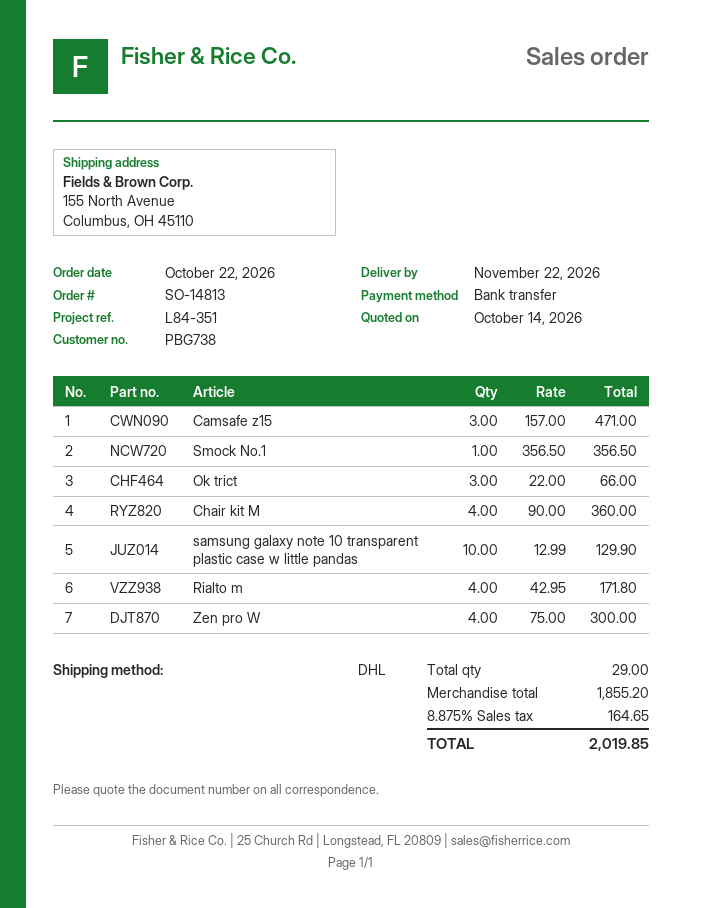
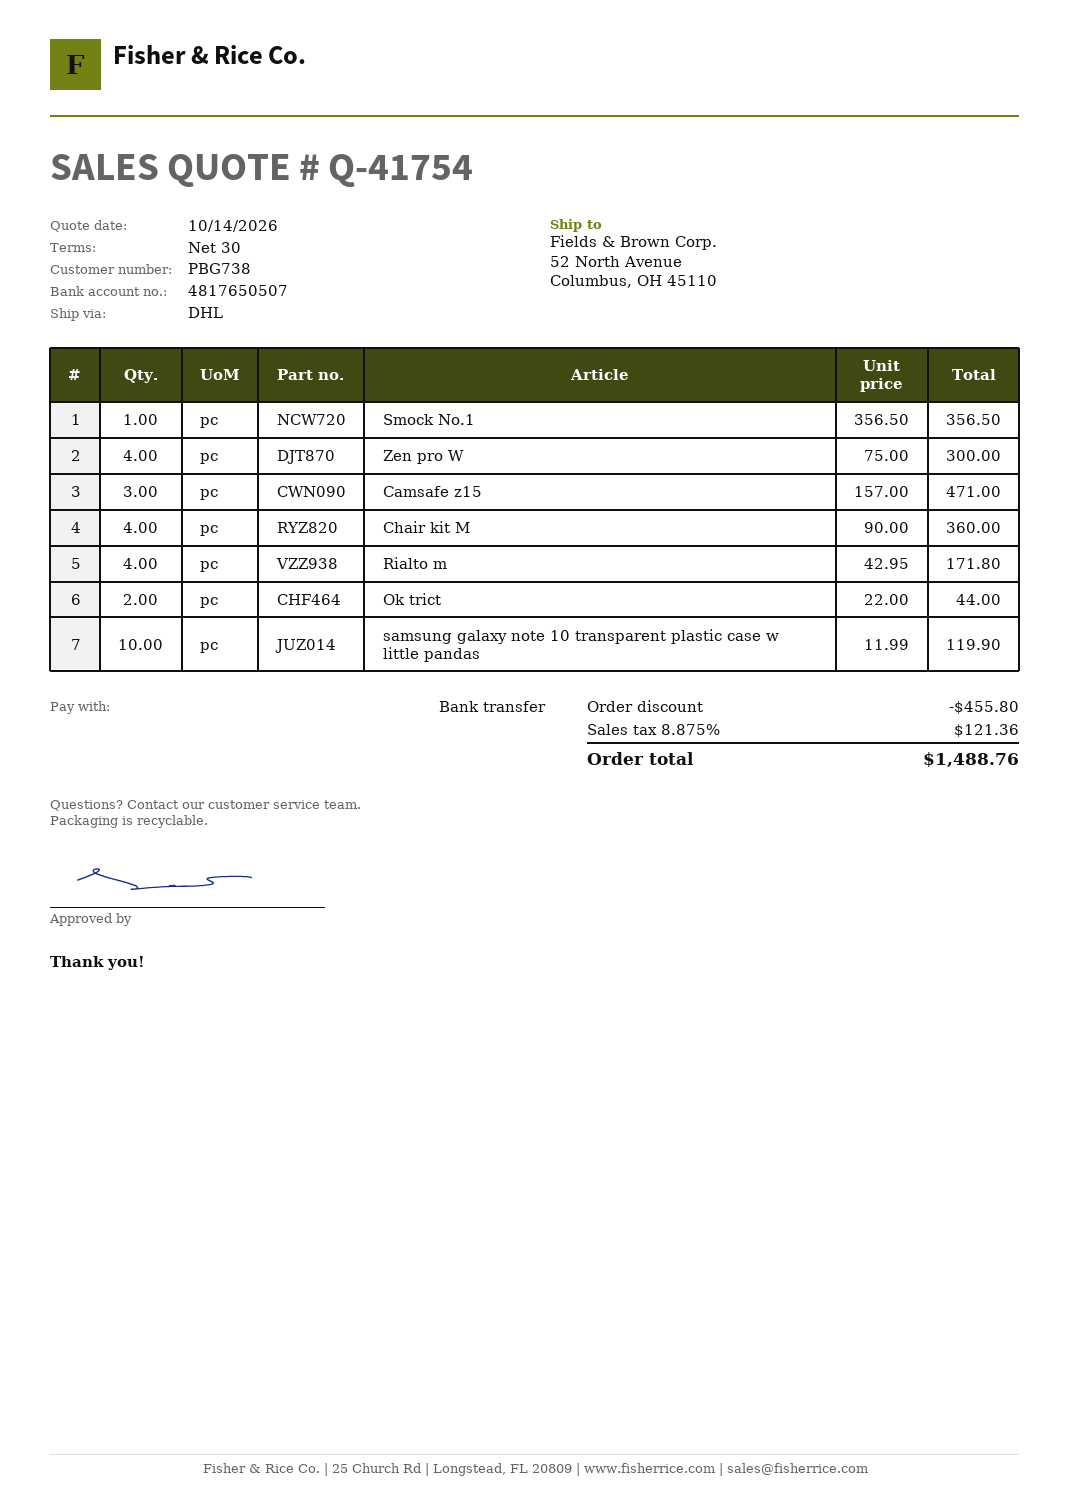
ship to: 155 North Avenue, Columbus, OH 45110 -> 52 North Avenue, Columbus, OH 45110
Ok trict: 3 x 22.00 = 66.00 -> 2 x 22.00 = 44.00
samsung galaxy note 10 transparent plastic case w little pandas: 10 x 12.99 = 129.90 -> 10 x 11.99 = 119.90
discount: none -> 455.80
tax: 8.875% = 164.65 -> 8.875% = 121.36
total: 2019.85 -> 1488.76

